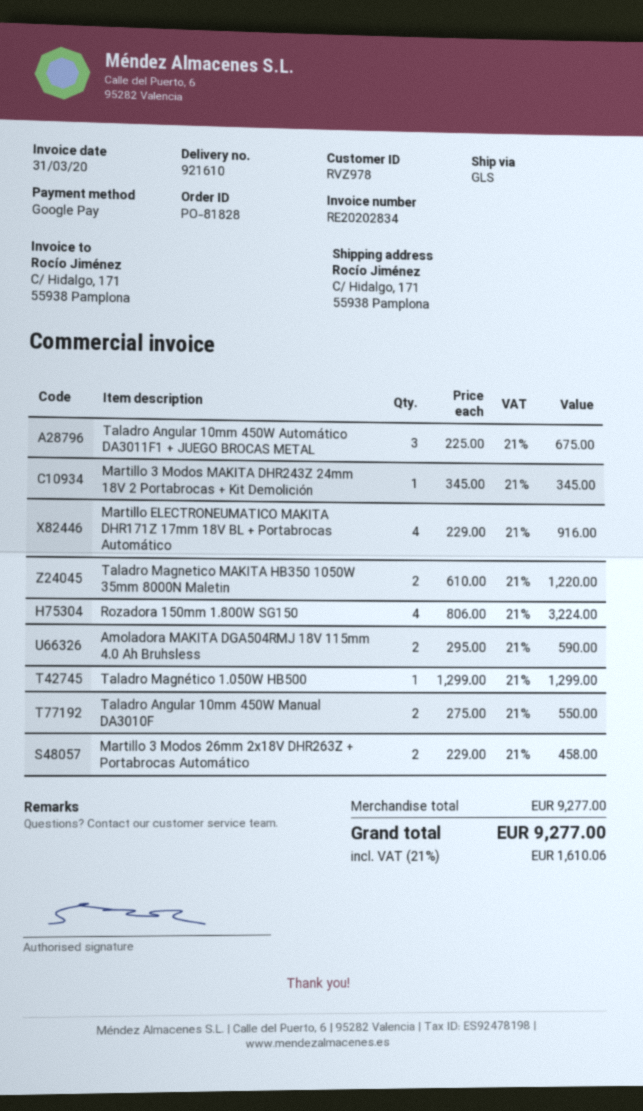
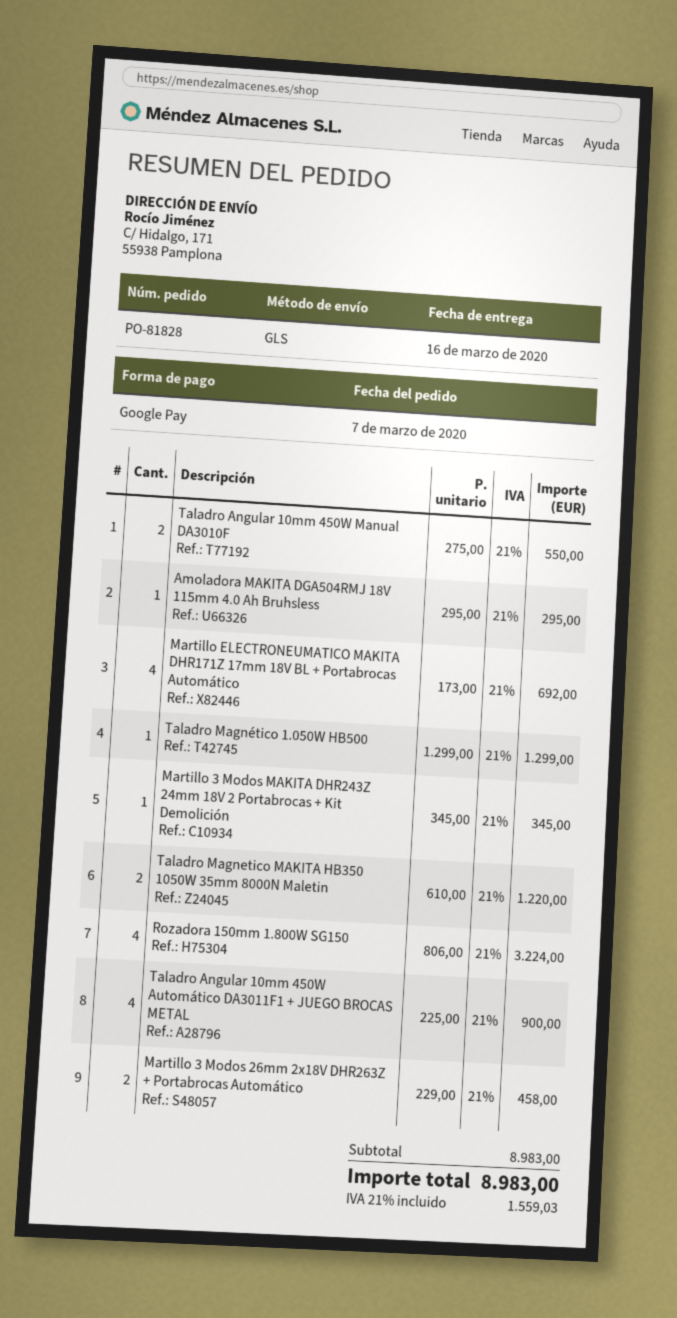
Taladro Angular 10mm 450W Automático DA3011F1 + JUEGO BROCAS METAL: 3 x 225.00 = 675.00 -> 4 x 225.00 = 900.00
Martillo ELECTRONEUMATICO MAKITA DHR171Z 17mm 18V BL + Portabrocas Automático: 4 x 229.00 = 916.00 -> 4 x 173.00 = 692.00
Amoladora MAKITA DGA504RMJ 18V 115mm 4.0 Ah Bruhsless: 2 x 295.00 = 590.00 -> 1 x 295.00 = 295.00
subtotal: 9277.00 -> 8983.00
tax: 21% = 1610.06 -> 21% = 1559.03
total: 9277.00 -> 8983.00

